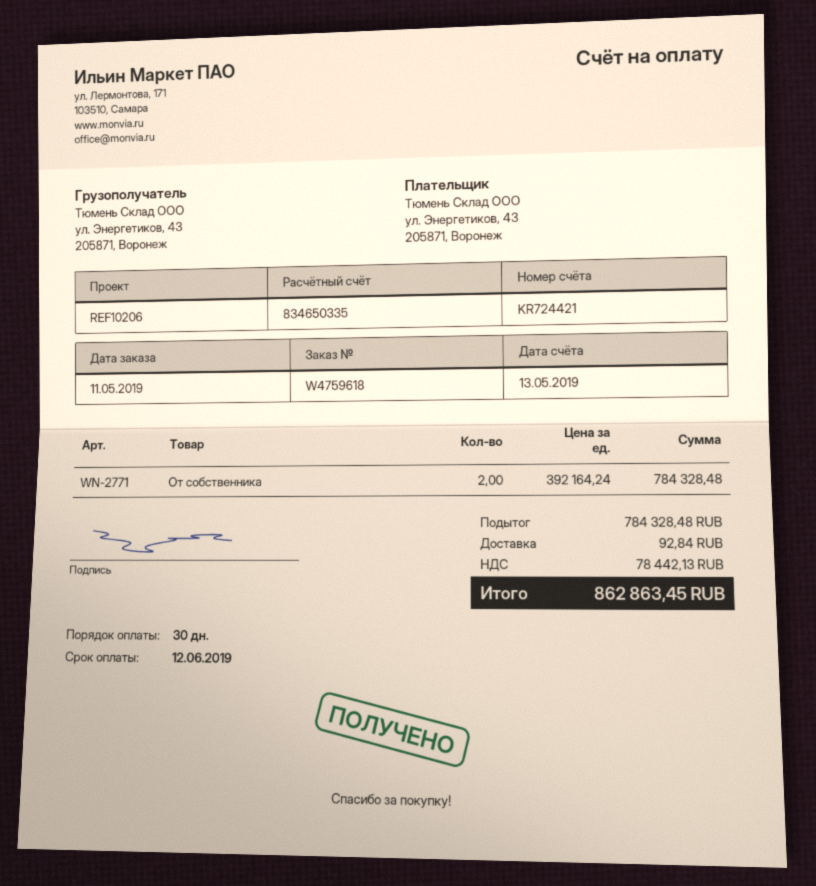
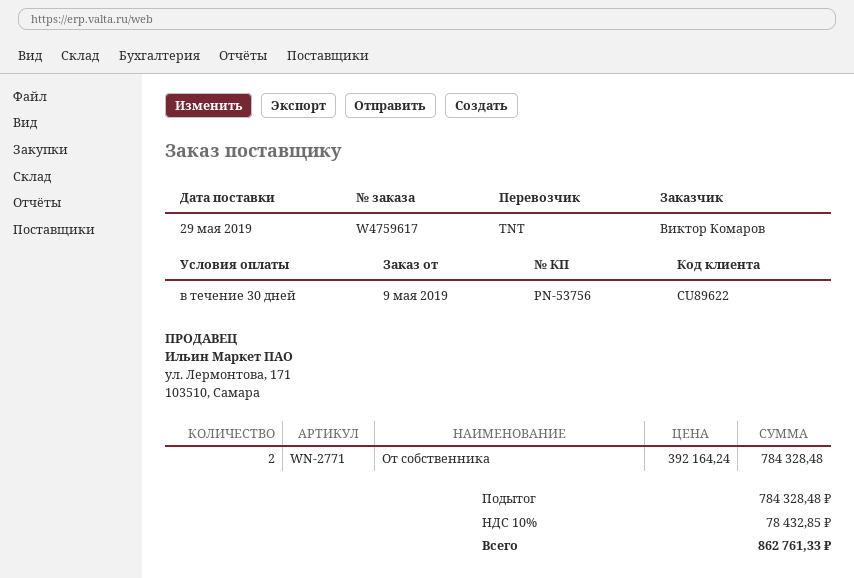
order number: W4759618 -> W4759617
order date: 2019-05-11 -> 2019-05-09
shipping: 92.84 -> none
tax: 78442.13 -> 78432.85
total: 862863.45 -> 862761.33

